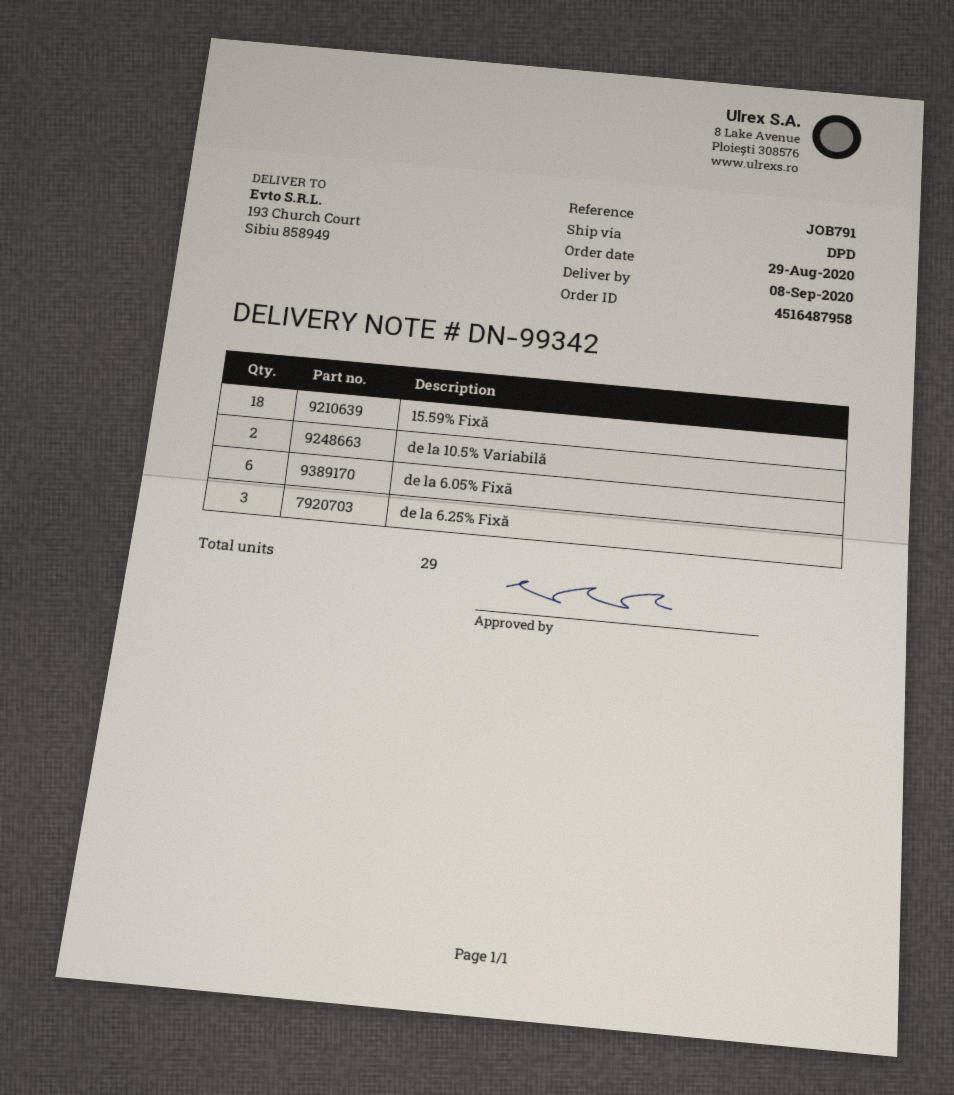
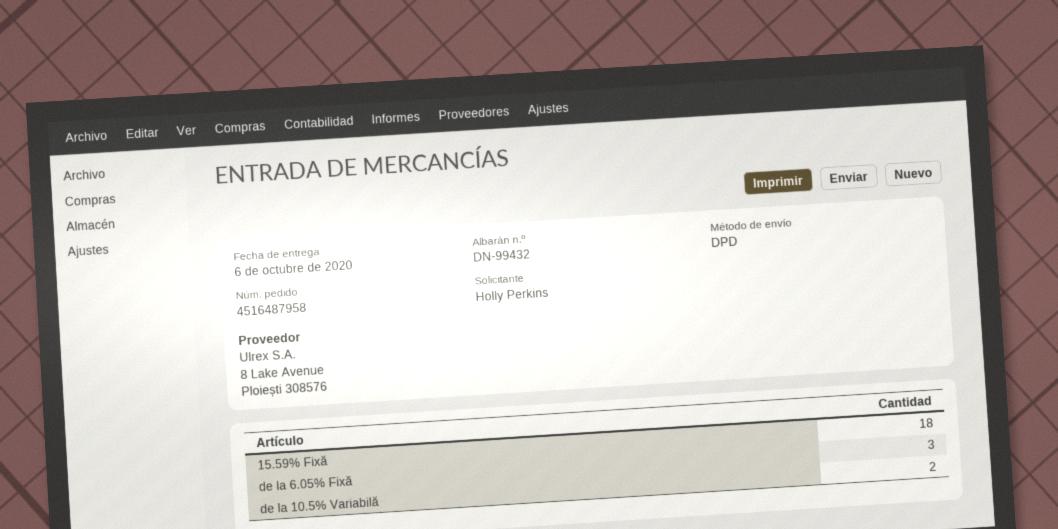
delivery note number: DN-99342 -> DN-99432
delivery date: 2020-09-08 -> 2020-10-06
de la 6.05% Fixă: 6 -> 3
de la 6.25% Fixă: 3 -> none

